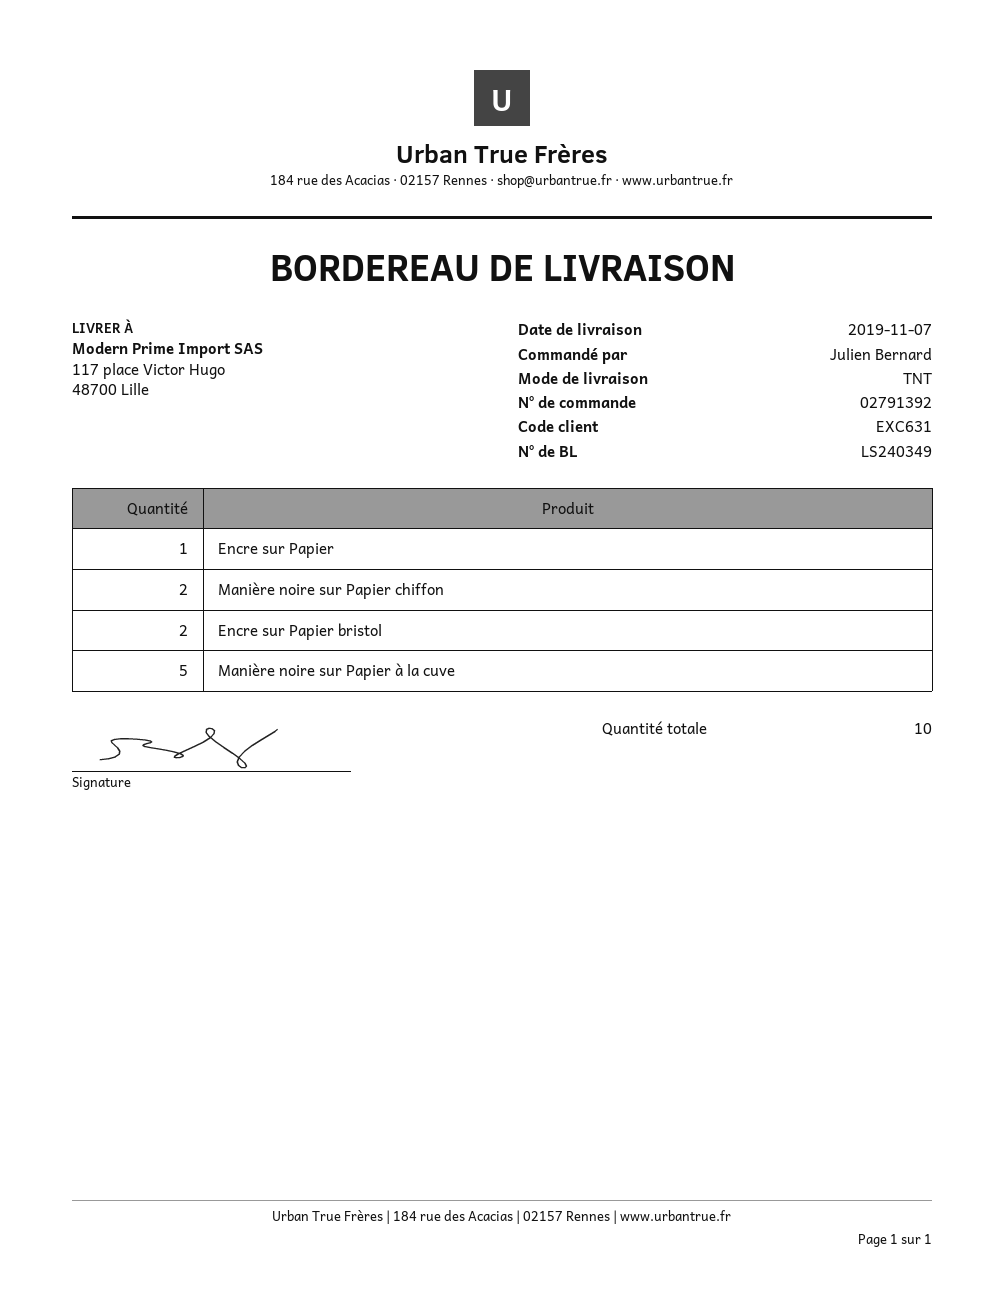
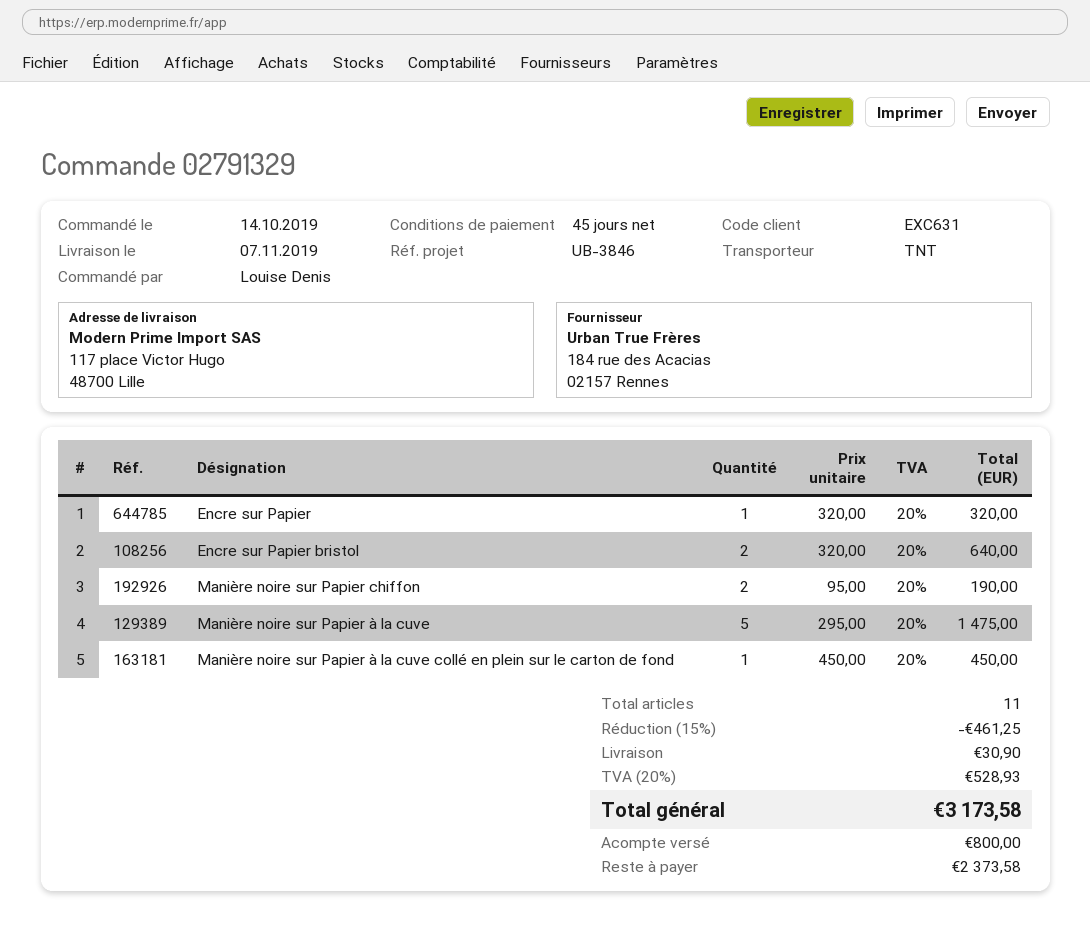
order number: 02791392 -> 02791329
ordered by: Julien Bernard -> Louise Denis
Manière noire sur Papier à la cuve collé en plein sur le carton de fond: none -> 1
total quantity: 10 -> 11

